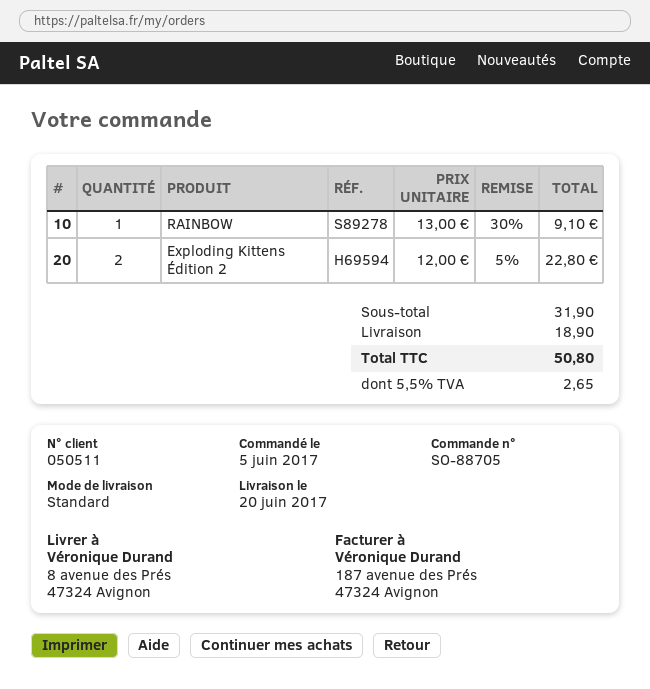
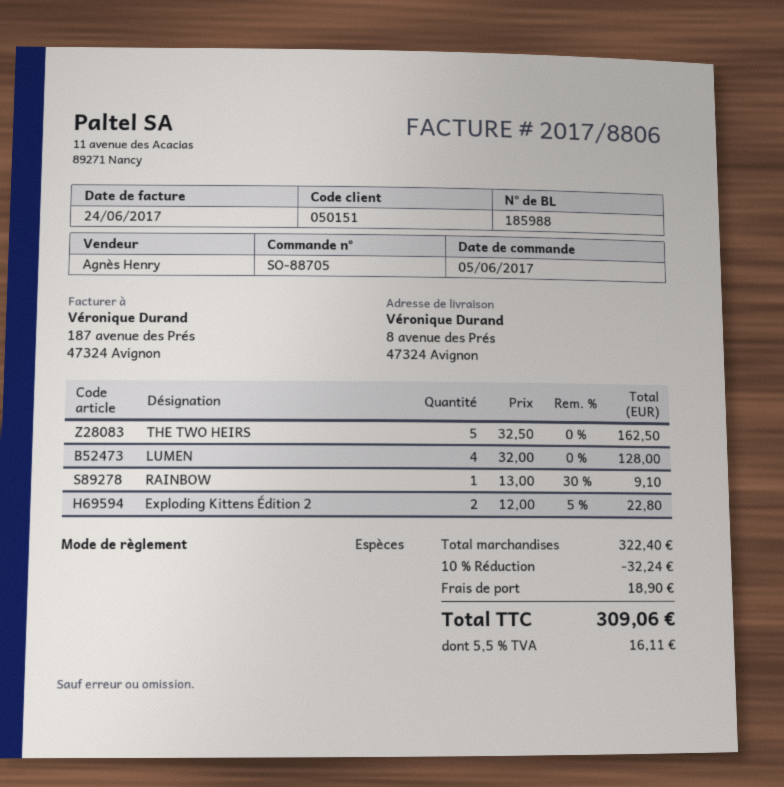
customer number: 050511 -> 050151
THE TWO HEIRS: none -> 5 x 32.50 = 162.50
LUMEN: none -> 4 x 32.00 = 128.00
subtotal: 31.90 -> 322.40
discount: none -> 10% = 32.24
tax: 5.5% = 2.65 -> 5.5% = 16.11
total: 50.80 -> 309.06

